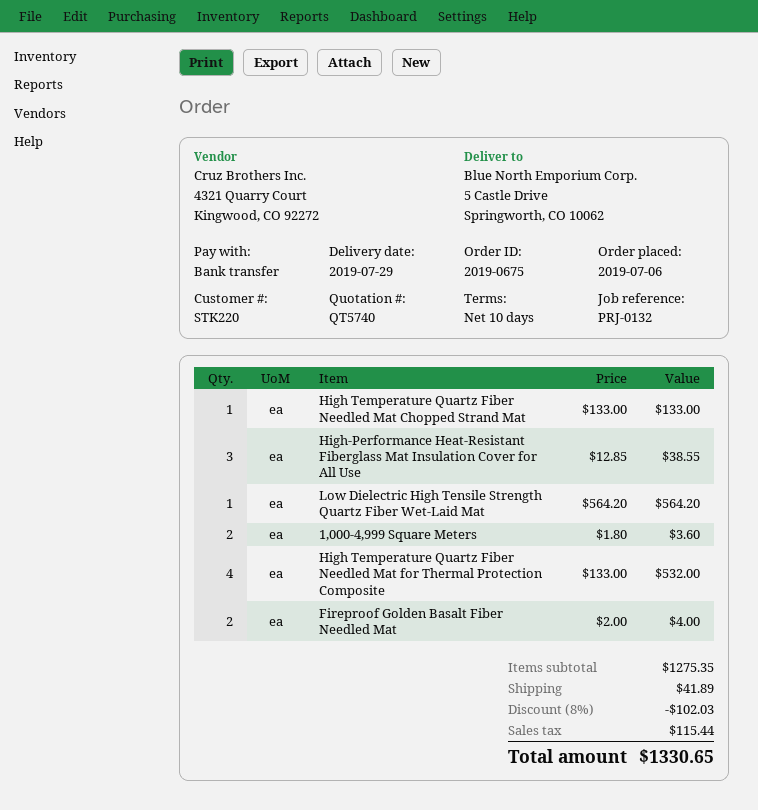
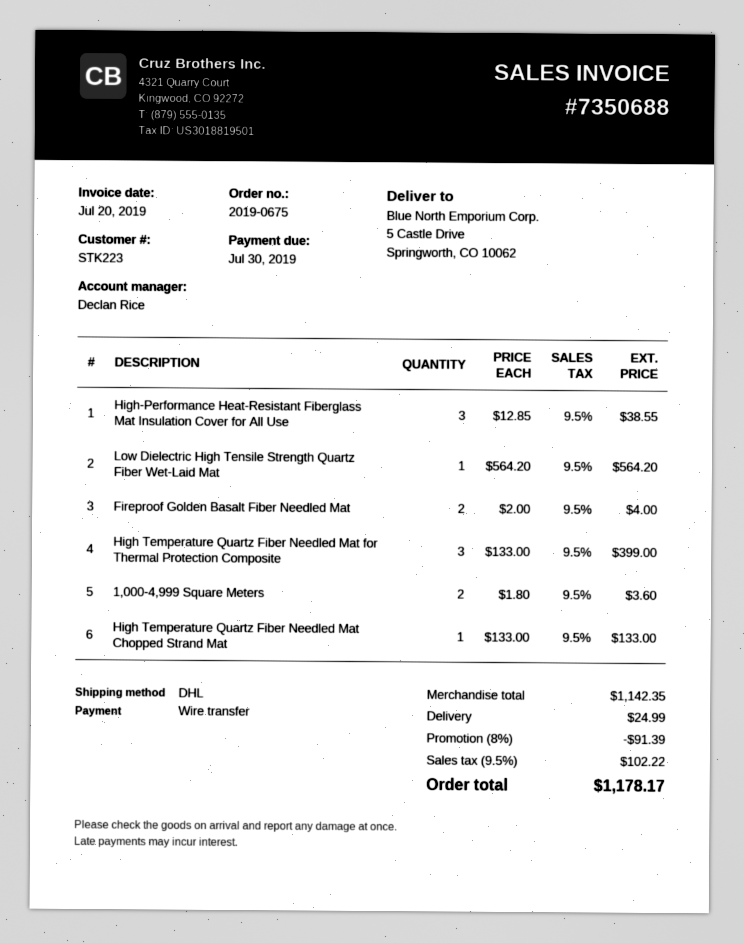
customer number: STK220 -> STK223
High Temperature Quartz Fiber Needled Mat for Thermal Protection Composite: 4 x 133.00 = 532.00 -> 3 x 133.00 = 399.00
subtotal: 1275.35 -> 1142.35
discount: 8% = 102.03 -> 8% = 91.39
shipping: 41.89 -> 24.99
tax: 115.44 -> 102.22
total: 1330.65 -> 1178.17

